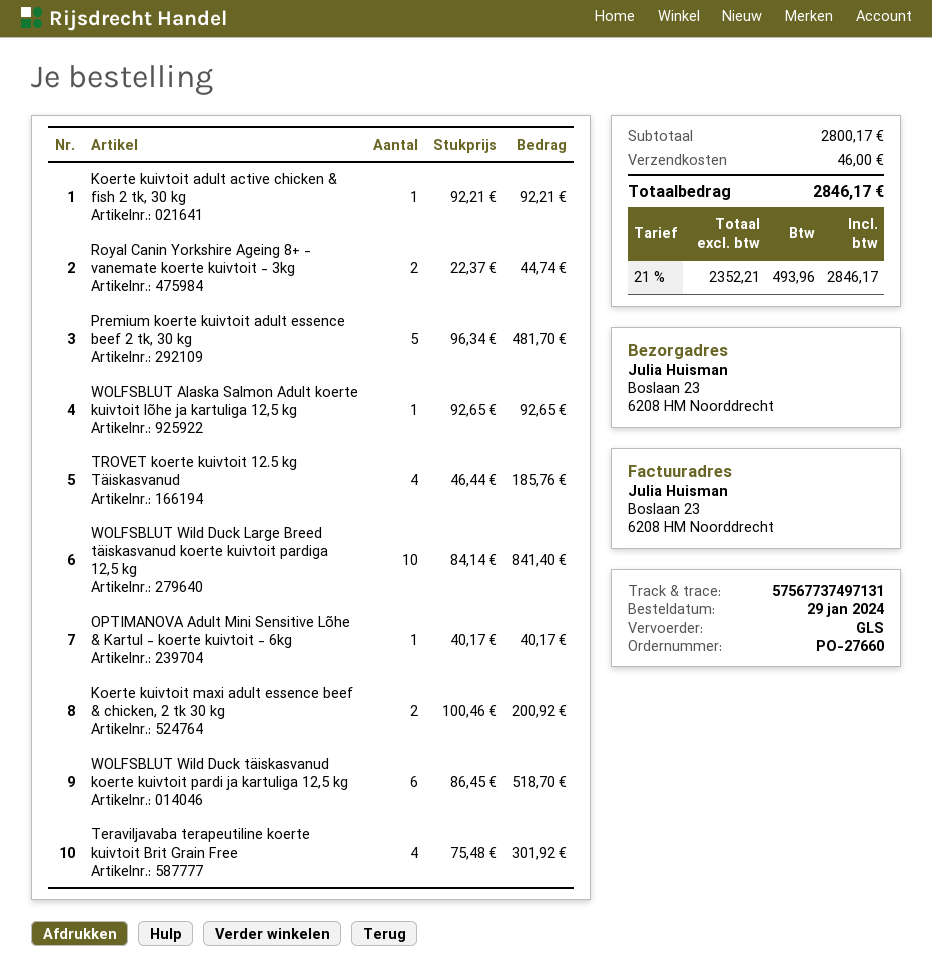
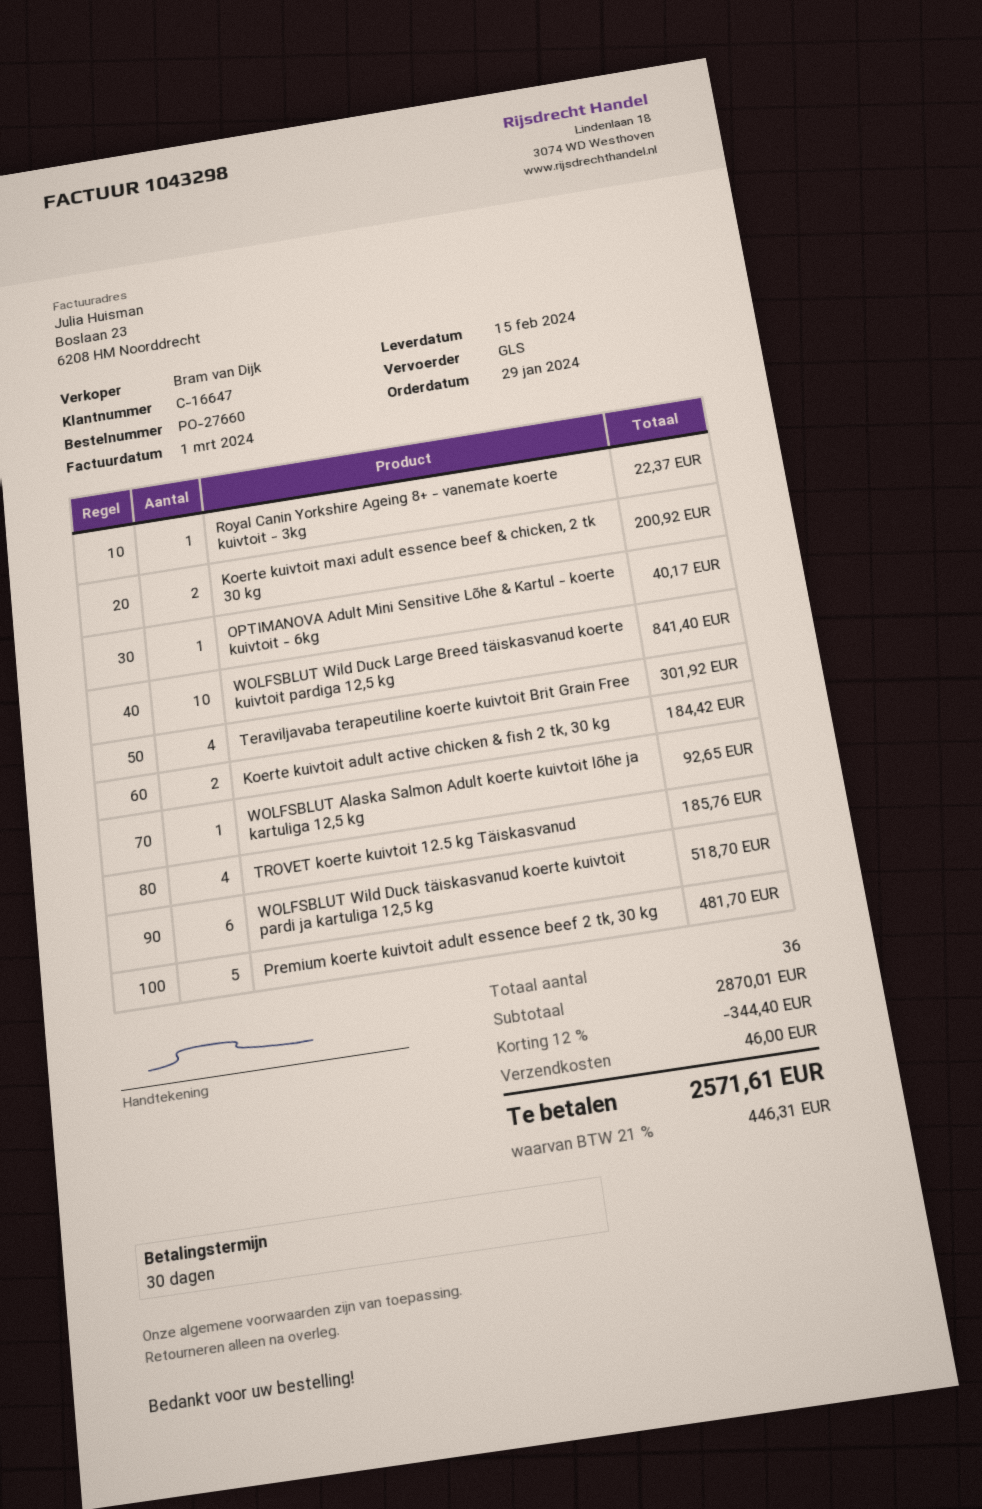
Koerte kuivtoit adult active chicken & fish 2 tk, 30 kg: 1 for 92.21 -> 2 for 184.42
Royal Canin Yorkshire Ageing 8+ - vanemate koerte kuivtoit - 3kg: 2 for 44.74 -> 1 for 22.37
subtotal: 2800.17 -> 2870.01
discount: none -> 12% = 344.40
tax: 21% = 493.96 -> 21% = 446.31
total: 2846.17 -> 2571.61

